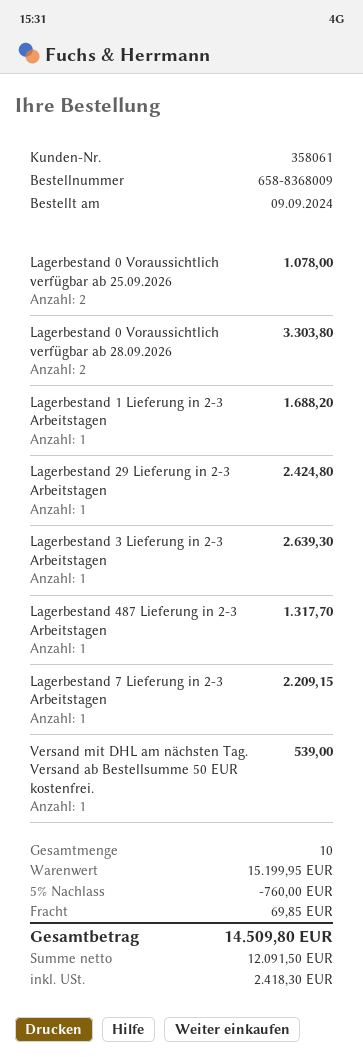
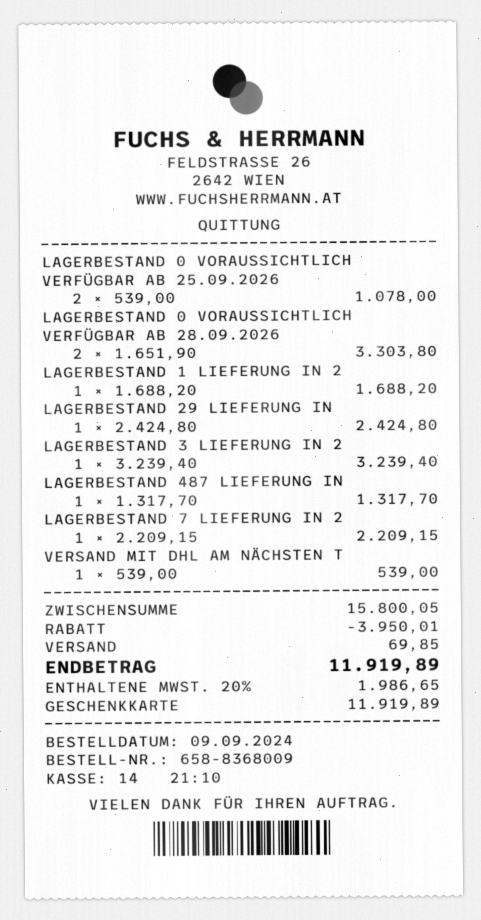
Lagerbestand 3 Lieferung in 2-3 Arbeitstagen: 1 for 2639.30 -> 1 for 3239.40
subtotal: 15199.95 -> 15800.05
discount: 760.00 -> 3950.01
tax: 2418.30 -> 1986.65
total: 14509.80 -> 11919.89

